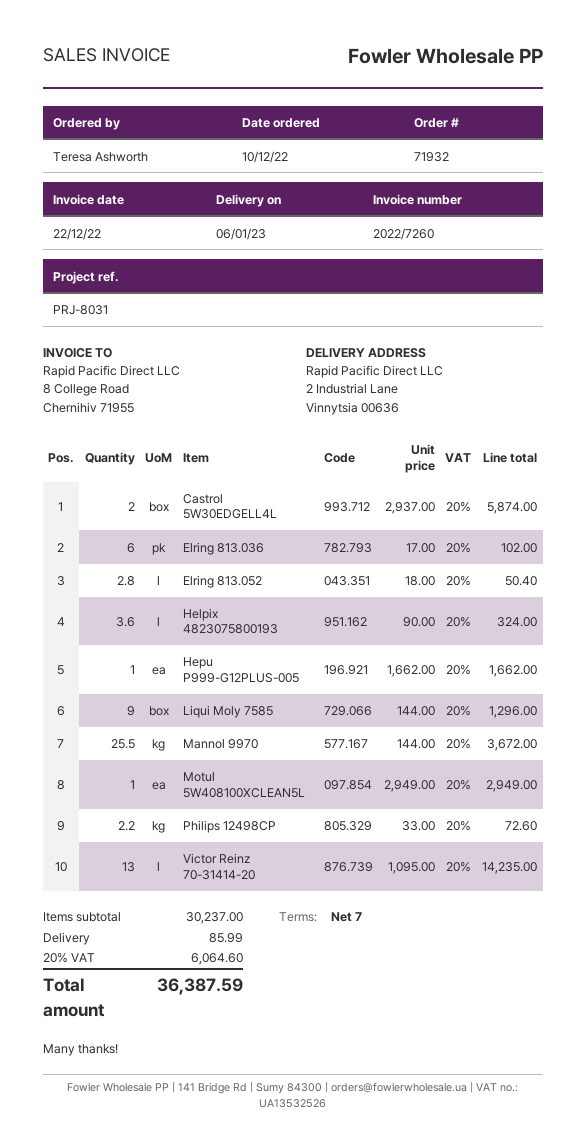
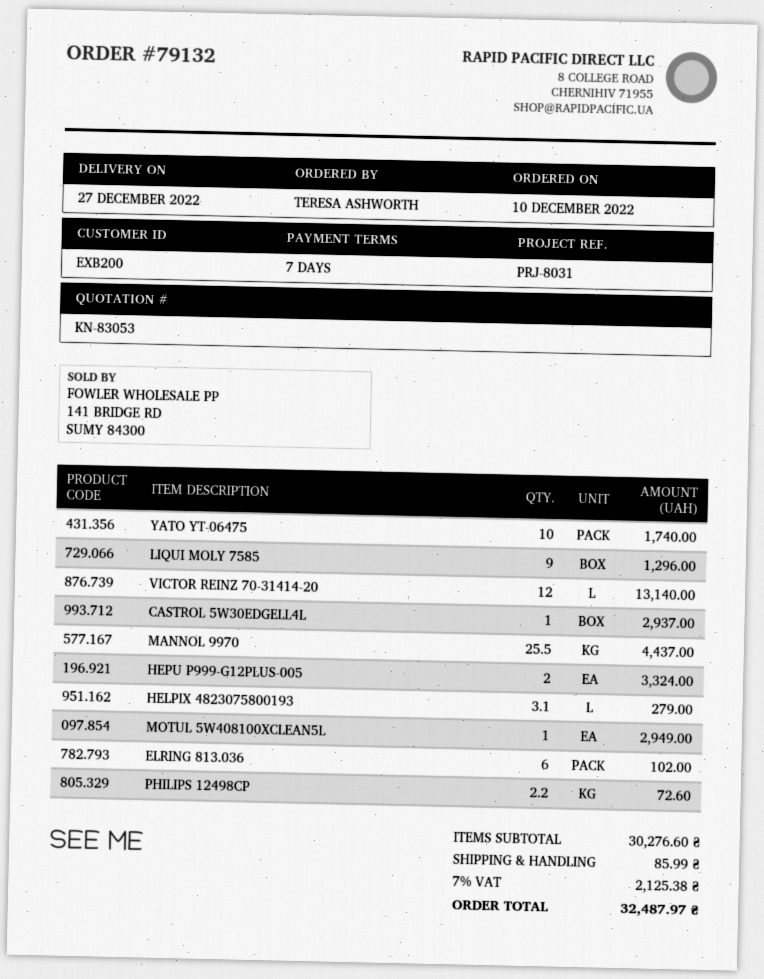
order number: 71932 -> 79132
delivery date: 2023-01-06 -> 2022-12-27
Castrol 5W30EDGELL4L: 2 for 5874.00 -> 1 for 2937.00
Elring 813.052: 2.8 for 50.40 -> none
Helpix 4823075800193: 3.6 for 324.00 -> 3.1 for 279.00
Hepu P999-G12PLUS-005: 1 for 1662.00 -> 2 for 3324.00
Mannol 9970: 25.5 for 3672.00 -> 25.5 for 4437.00
Victor Reinz 70-31414-20: 13 for 14235.00 -> 12 for 13140.00
YATO YT-06475: none -> 10 for 1740.00
subtotal: 30237.00 -> 30276.60
tax: 20% = 6064.60 -> 7% = 2125.38
total: 36387.59 -> 32487.97

